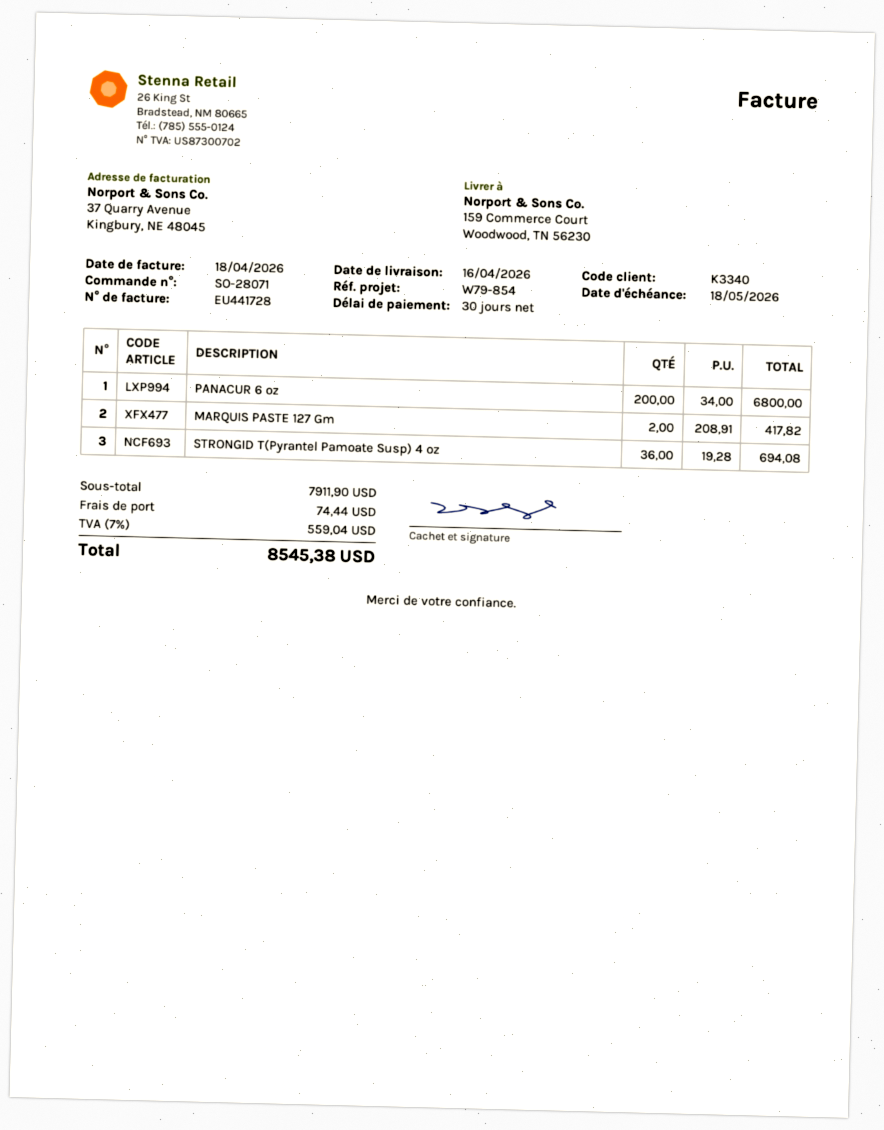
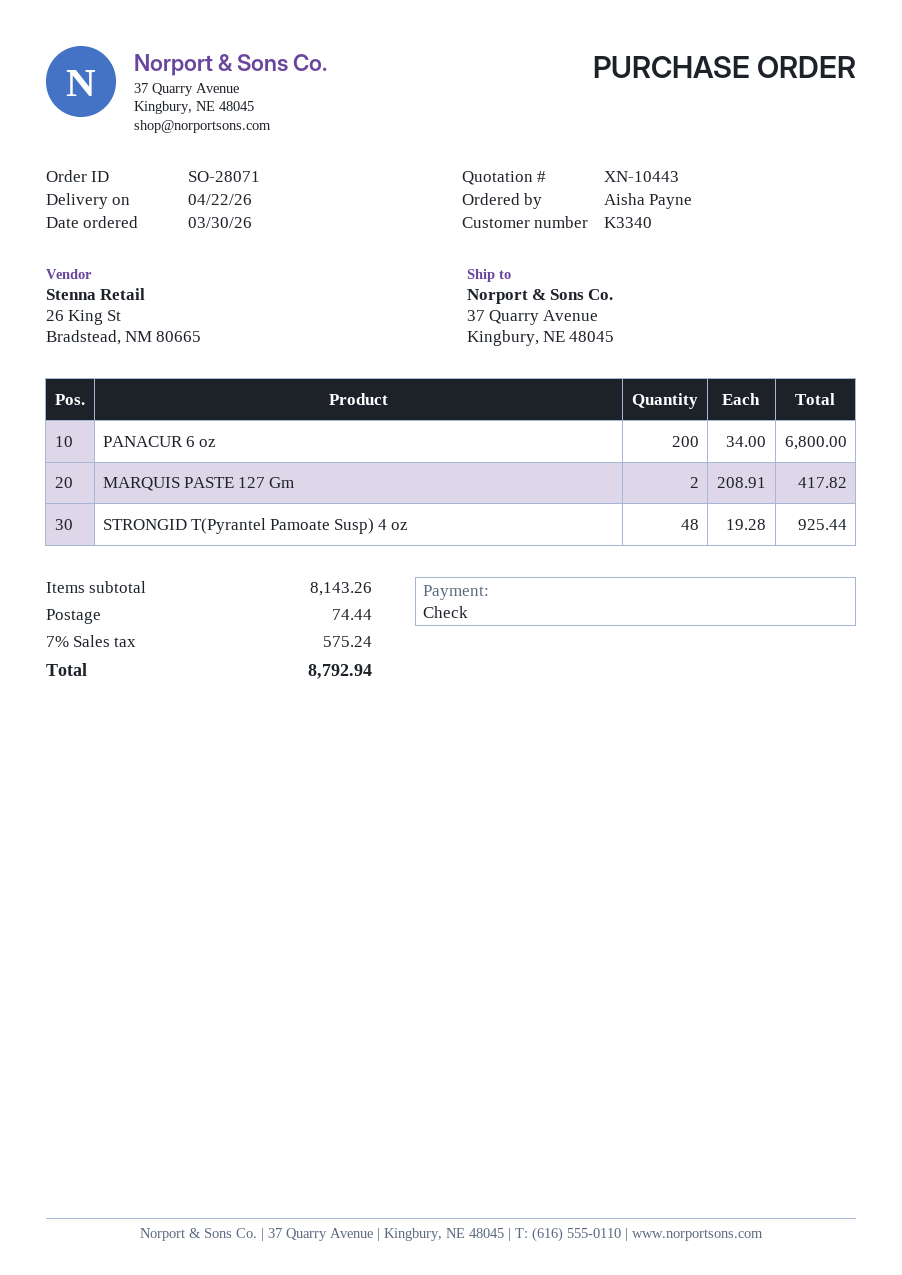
delivery date: 2026-04-16 -> 2026-04-22
ship to: 159 Commerce Court, Woodwood, TN 56230 -> 37 Quarry Avenue, Kingbury, NE 48045
STRONGID T(Pyrantel Pamoate Susp) 4 oz: 36 x 19.28 = 694.08 -> 48 x 19.28 = 925.44
subtotal: 7911.90 -> 8143.26
tax: 7% = 559.04 -> 7% = 575.24
total: 8545.38 -> 8792.94

